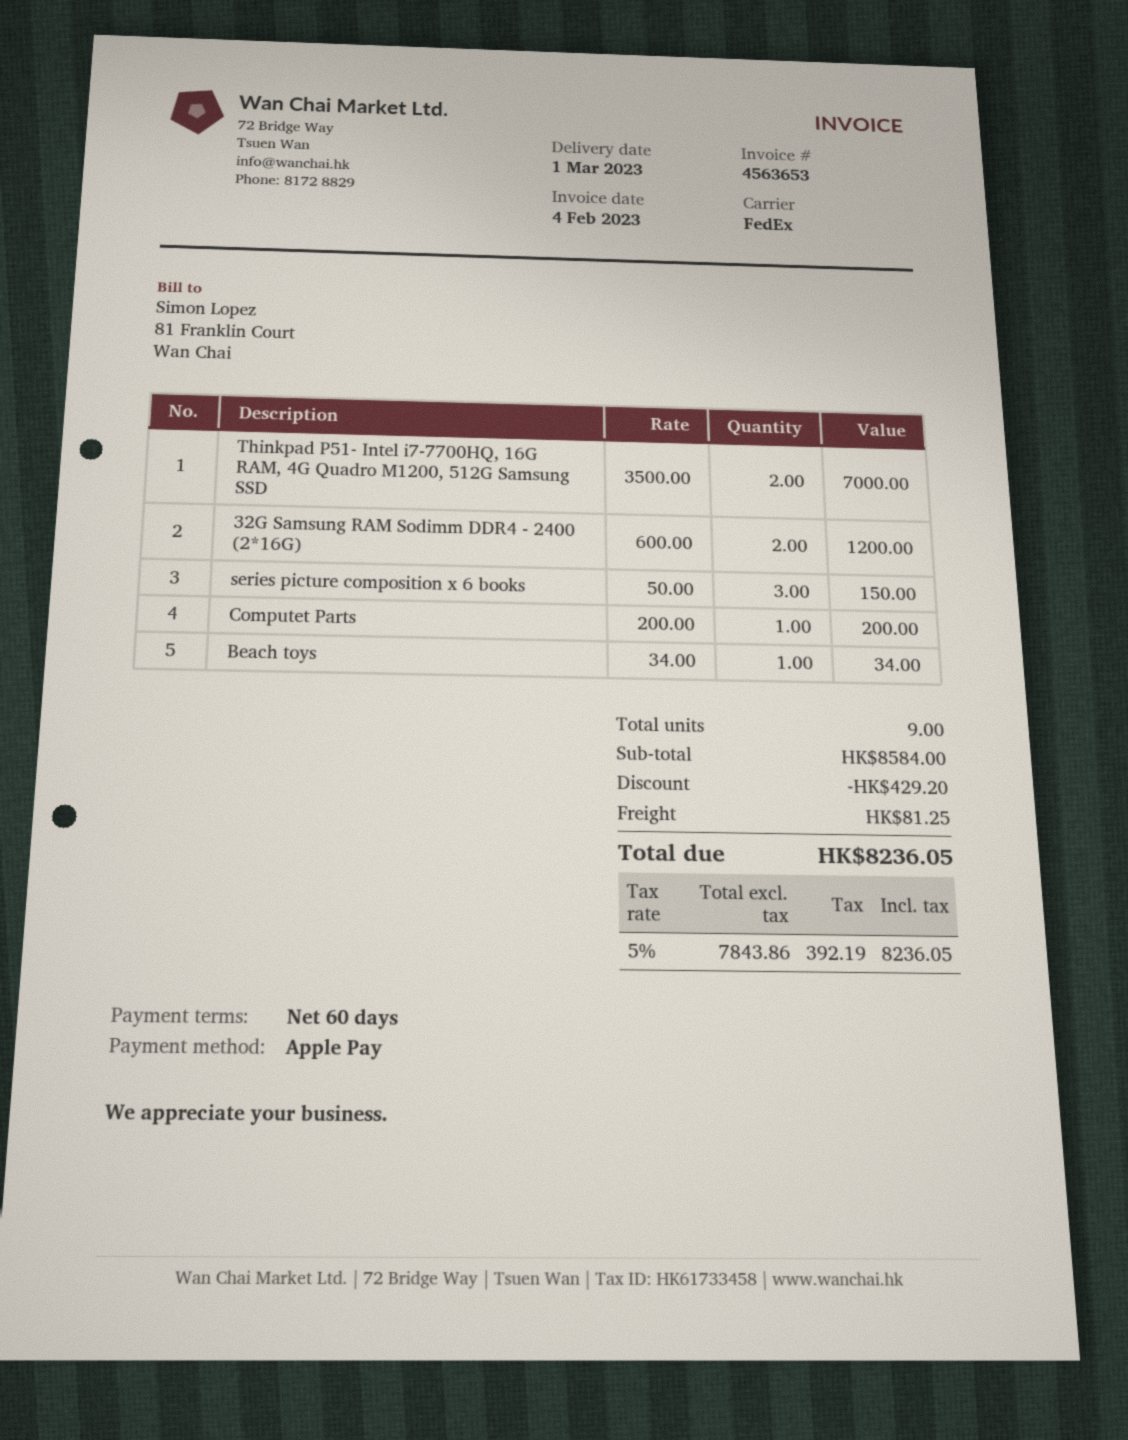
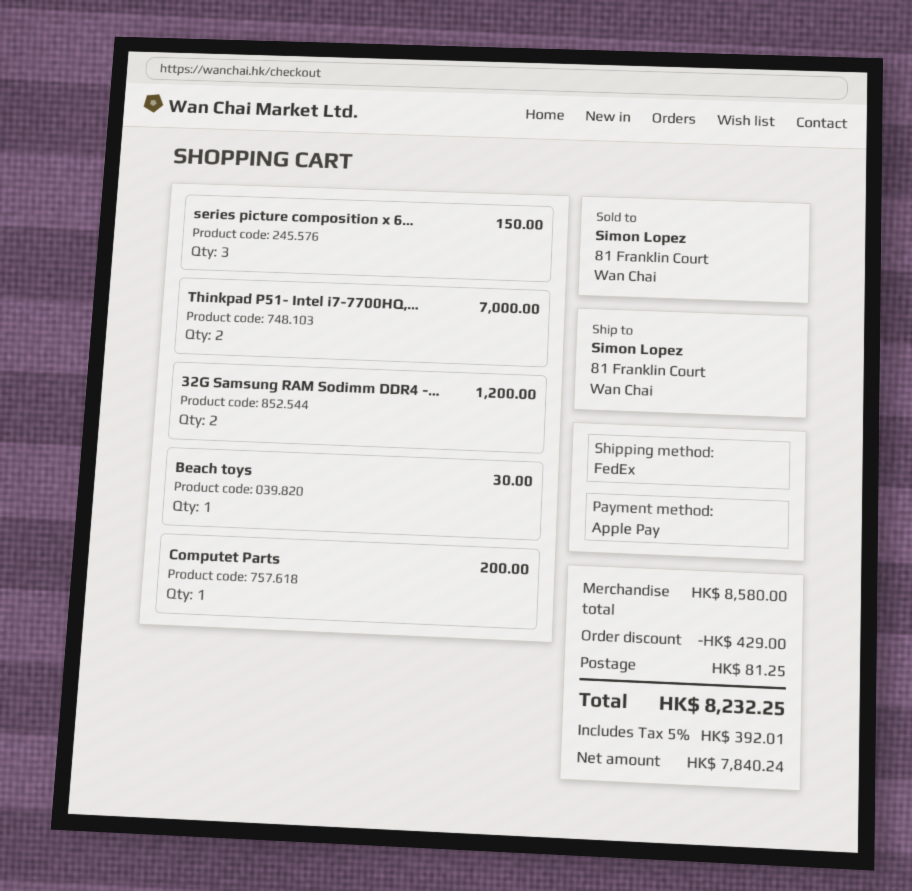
Beach toys: 1 for 34.00 -> 1 for 30.00
subtotal: 8584.00 -> 8580.00
discount: 429.20 -> 429.00
net: 7843.86 -> 7840.24
tax: 5% = 392.19 -> 5% = 392.01
total: 8236.05 -> 8232.25

